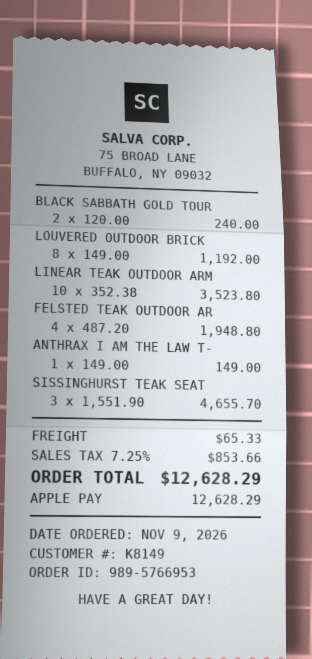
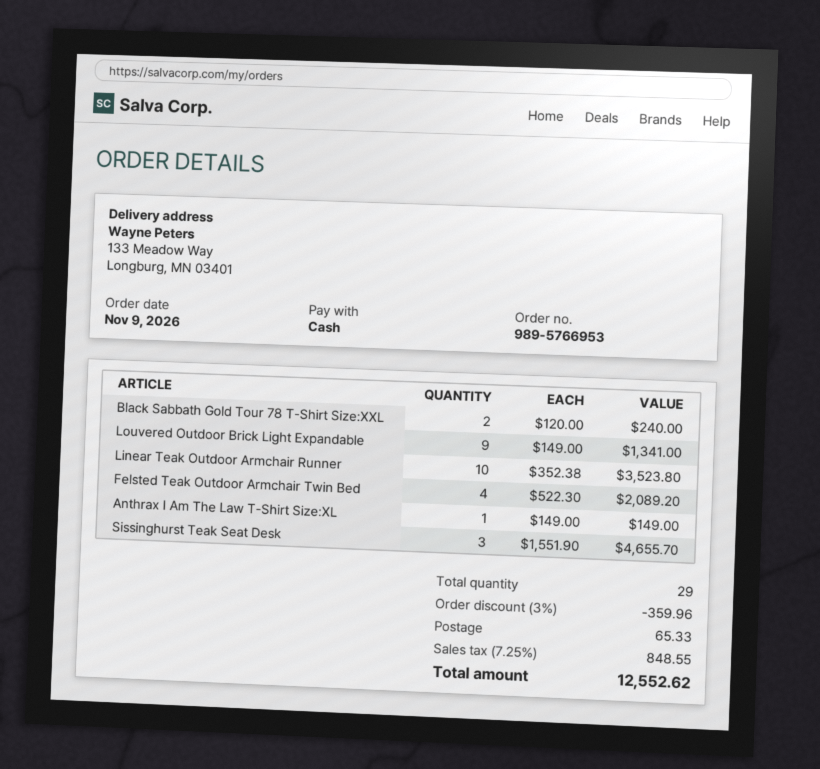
payment method: Apple Pay -> cash
LOUVERED OUTDOOR BRICK: 8 x 149.00 = 1192.00 -> 9 x 149.00 = 1341.00
FELSTED TEAK OUTDOOR AR: 4 x 487.20 = 1948.80 -> 4 x 522.30 = 2089.20
discount: none -> 3% = 359.96
tax: 7.25% = 853.66 -> 7.25% = 848.55
total: 12628.29 -> 12552.62

